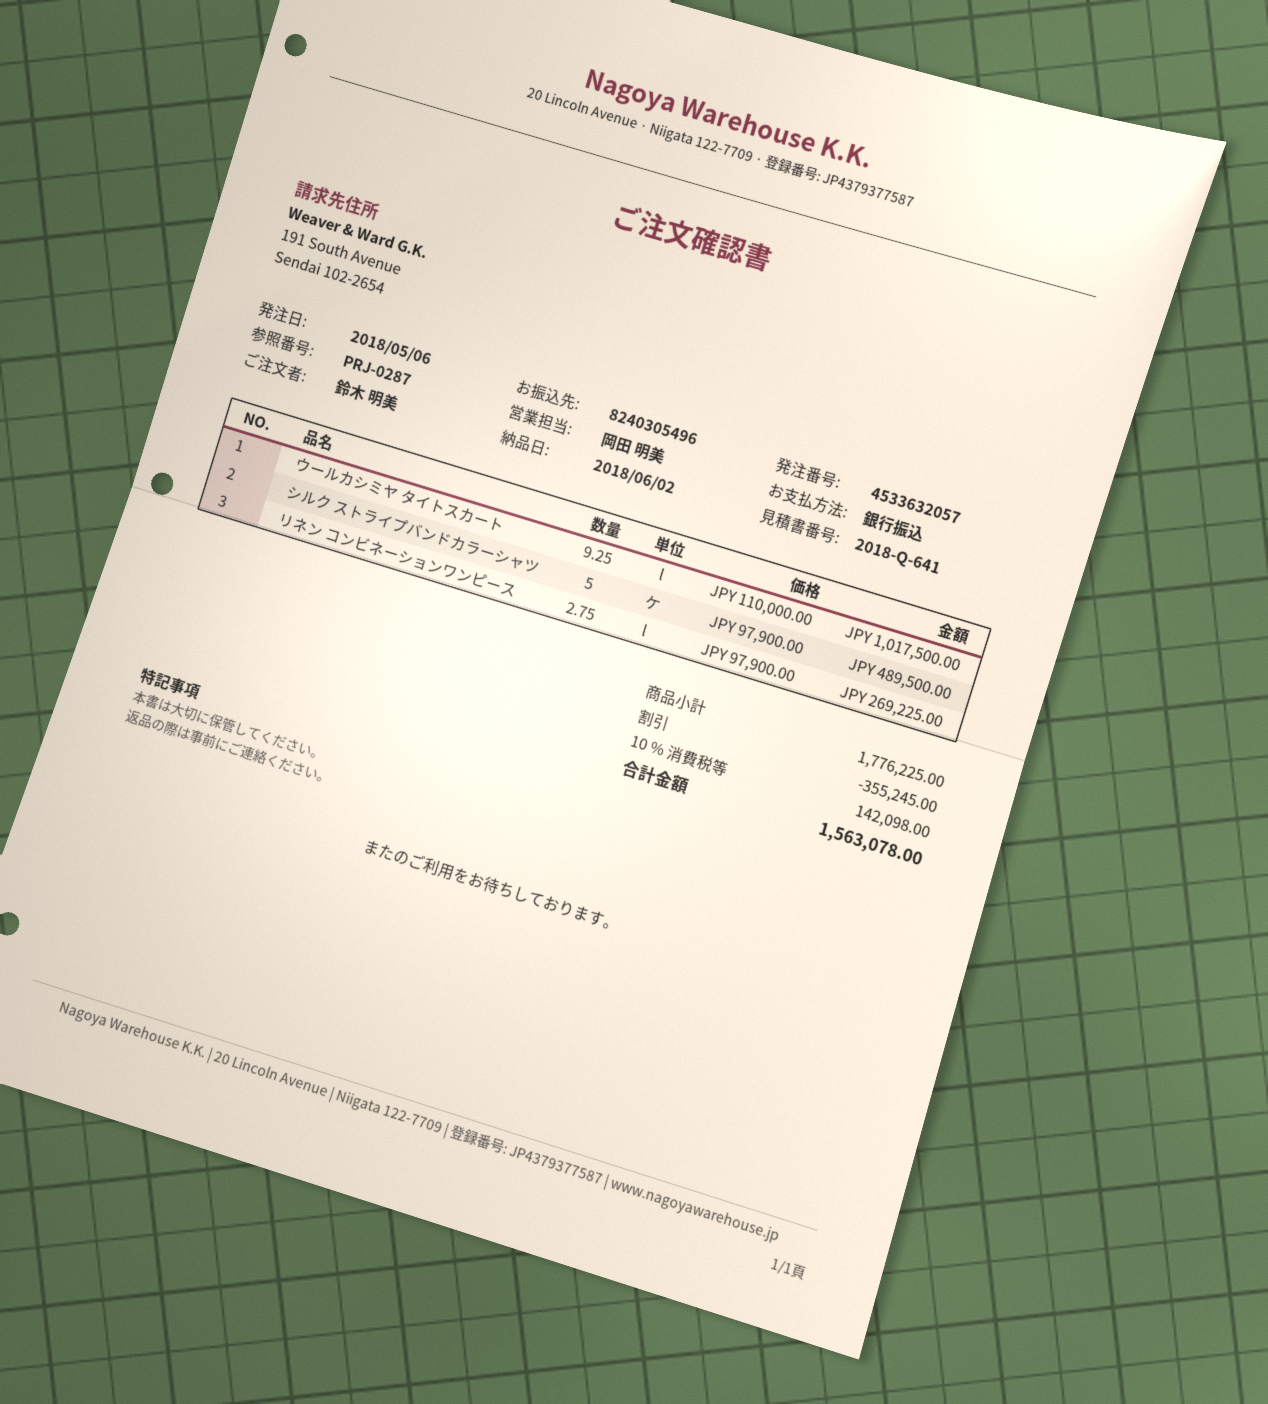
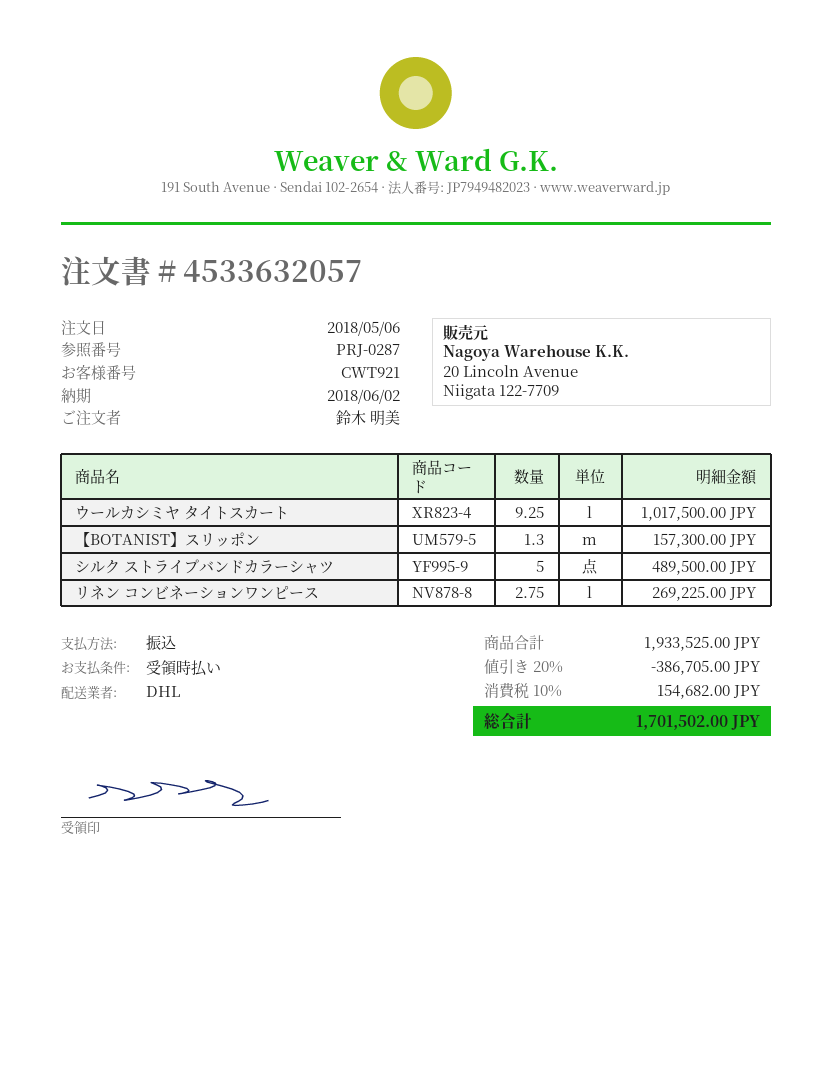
【BOTANIST】スリッポン: none -> 1.3 for 157300.00
subtotal: 1776225.00 -> 1933525.00
discount: 355245.00 -> 386705.00
tax: 10% = 142098.00 -> 10% = 154682.00
total: 1563078.00 -> 1701502.00

